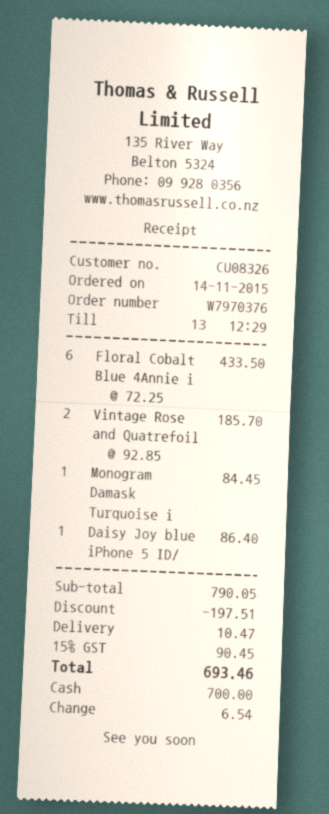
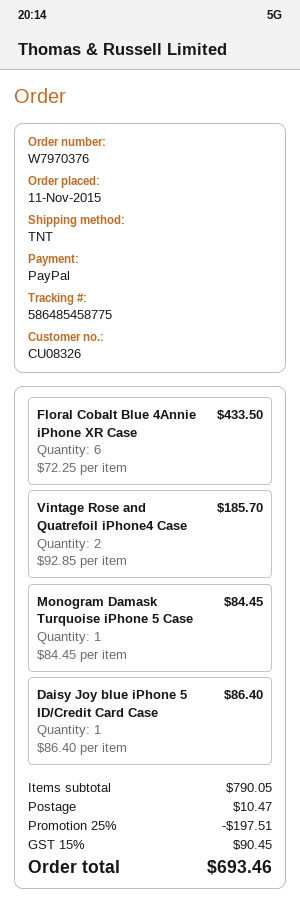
order date: 2015-11-14 -> 2015-11-11
payment method: cash -> PayPal

